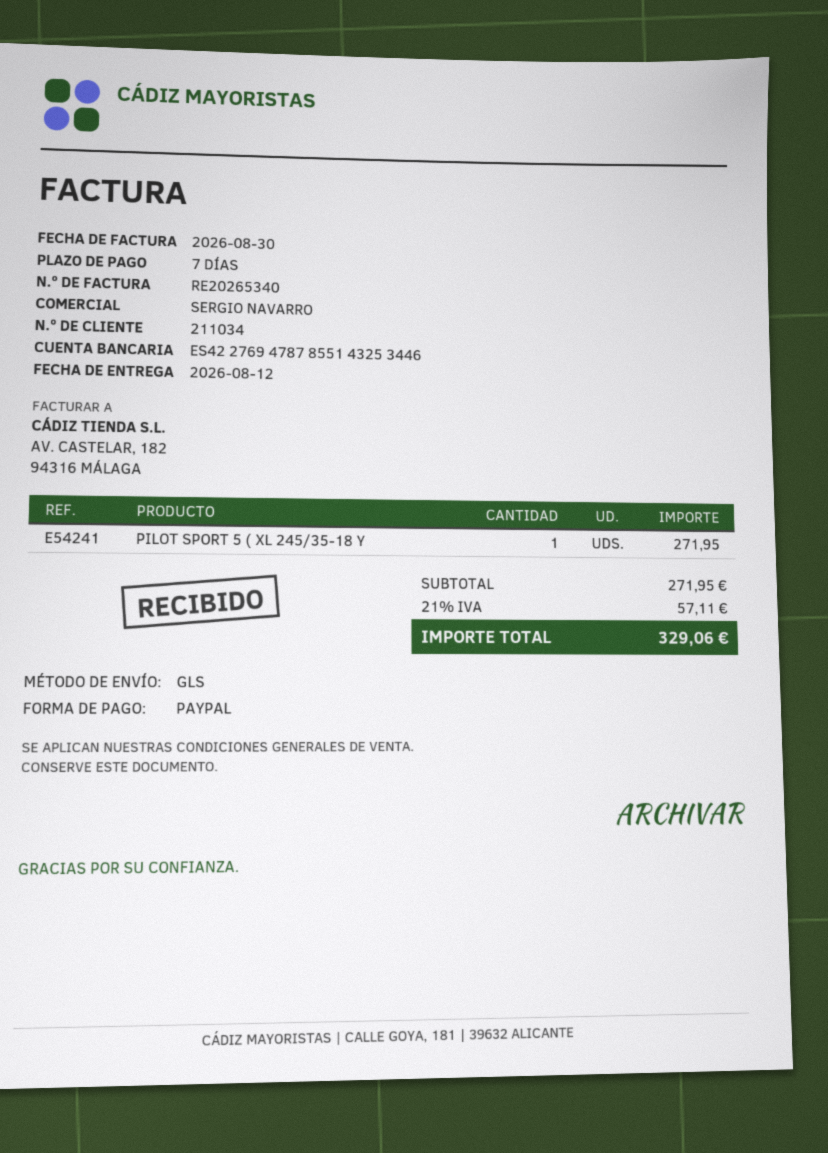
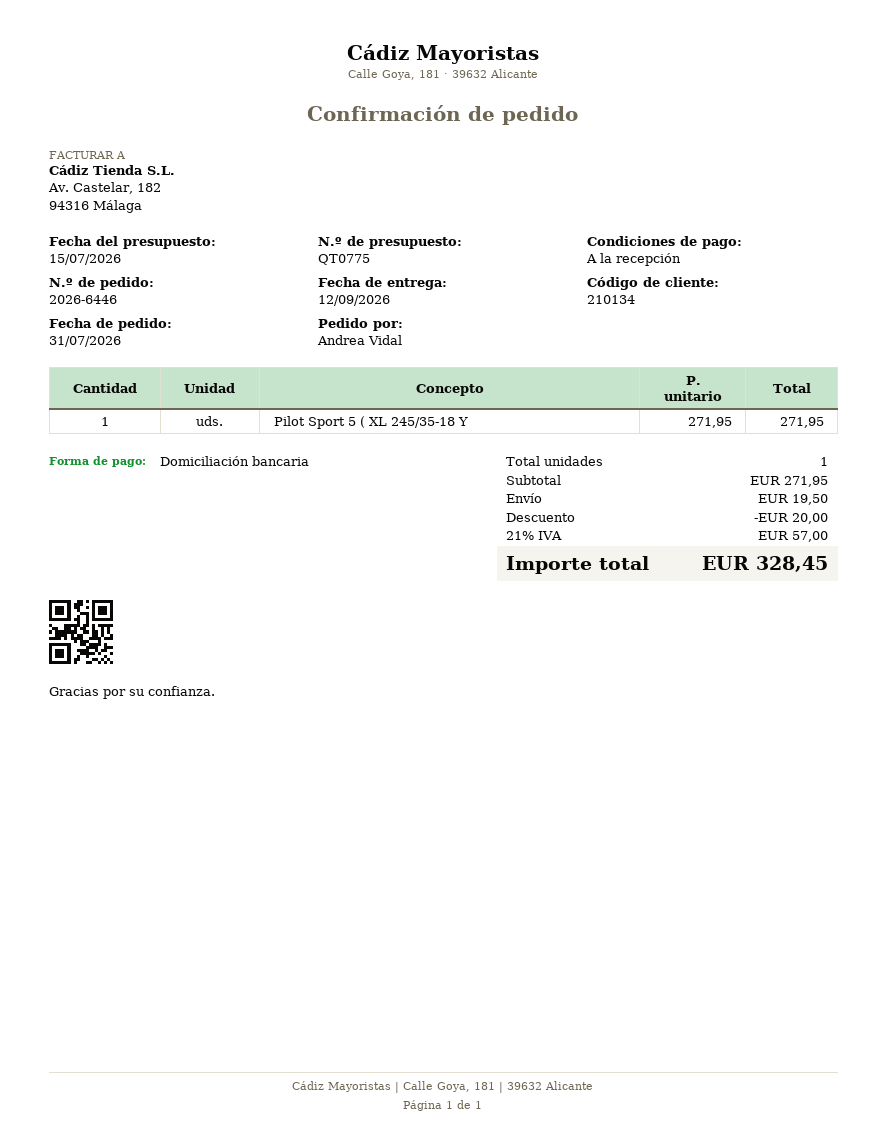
delivery date: 2026-08-12 -> 2026-09-12
payment terms: 7 days -> on receipt
customer number: 211034 -> 210134
payment method: PayPal -> direct debit
discount: none -> 20.00
shipping: none -> 19.50
tax: 21% = 57.11 -> 21% = 57.00
total: 329.06 -> 328.45

